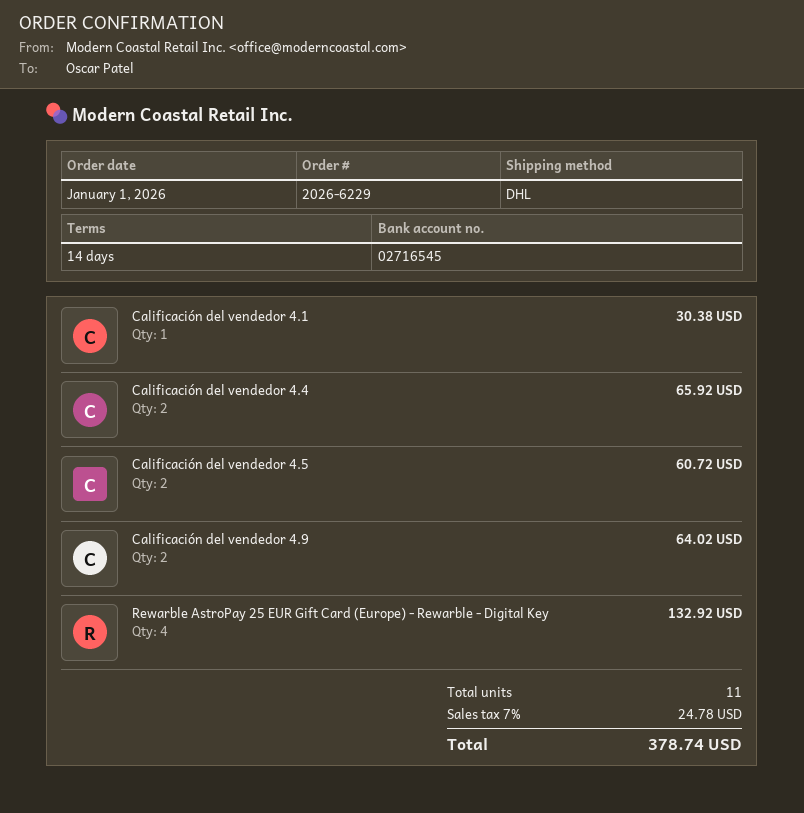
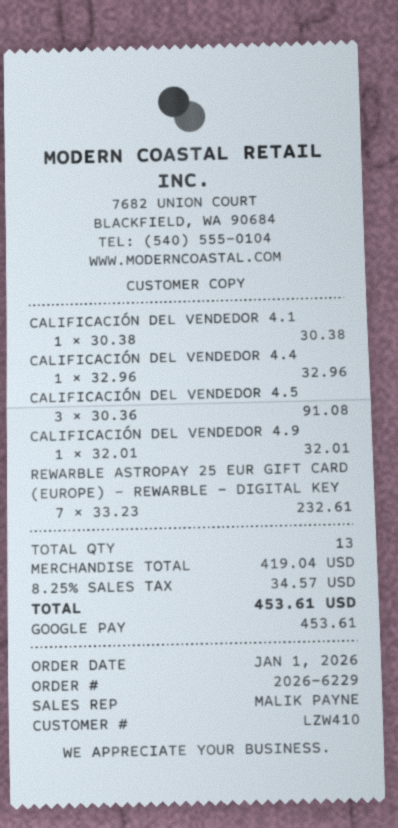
Calificación del vendedor 4.4: 2 for 65.92 -> 1 for 32.96
Calificación del vendedor 4.5: 2 for 60.72 -> 3 for 91.08
Calificación del vendedor 4.9: 2 for 64.02 -> 1 for 32.01
Rewarble AstroPay 25 EUR Gift Card (Europe) - Rewarble - Digital Key: 4 for 132.92 -> 7 for 232.61
total quantity: 11 -> 13
tax: 7% = 24.78 -> 8.25% = 34.57
total: 378.74 -> 453.61

